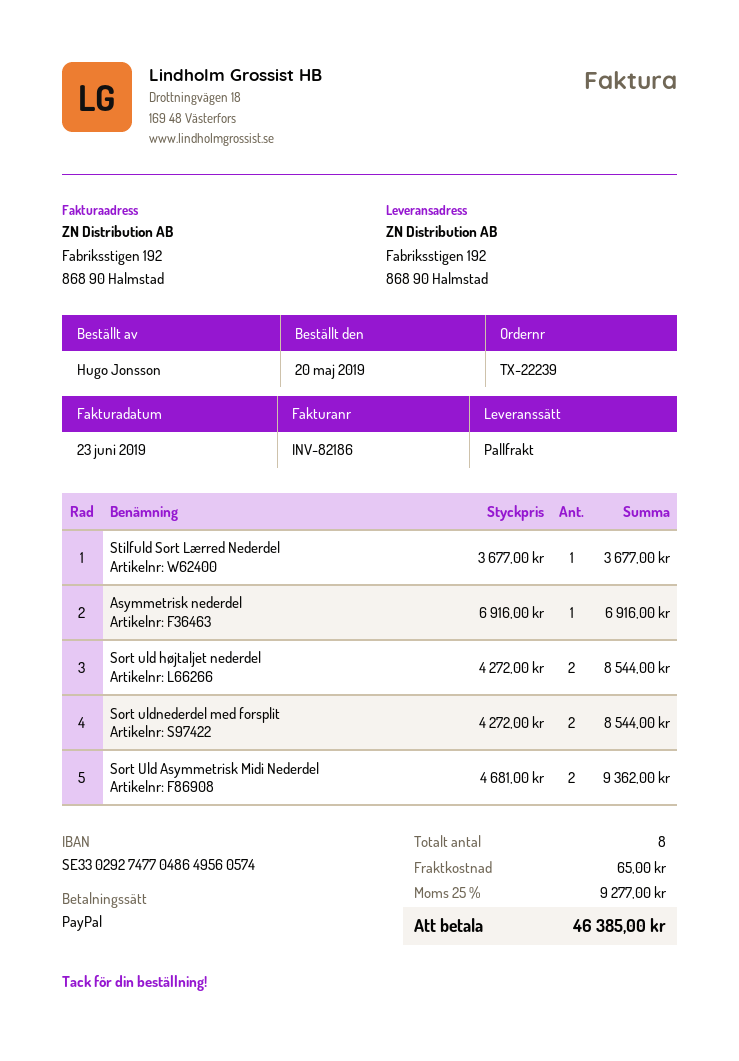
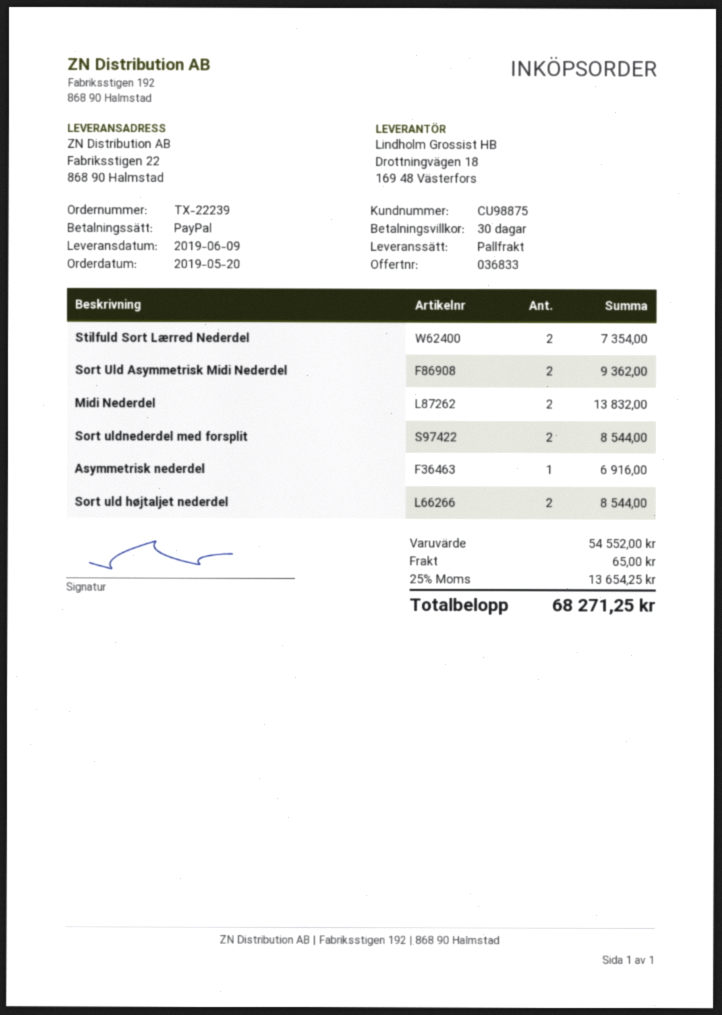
ship to: Fabriksstigen 192, 868 90 Halmstad -> Fabriksstigen 22, 868 90 Halmstad
Stilfuld Sort Lærred Nederdel: 1 for 3677.00 -> 2 for 7354.00
Midi Nederdel: none -> 2 for 13832.00
tax: 25% = 9277.00 -> 25% = 13654.25
total: 46385.00 -> 68271.25

